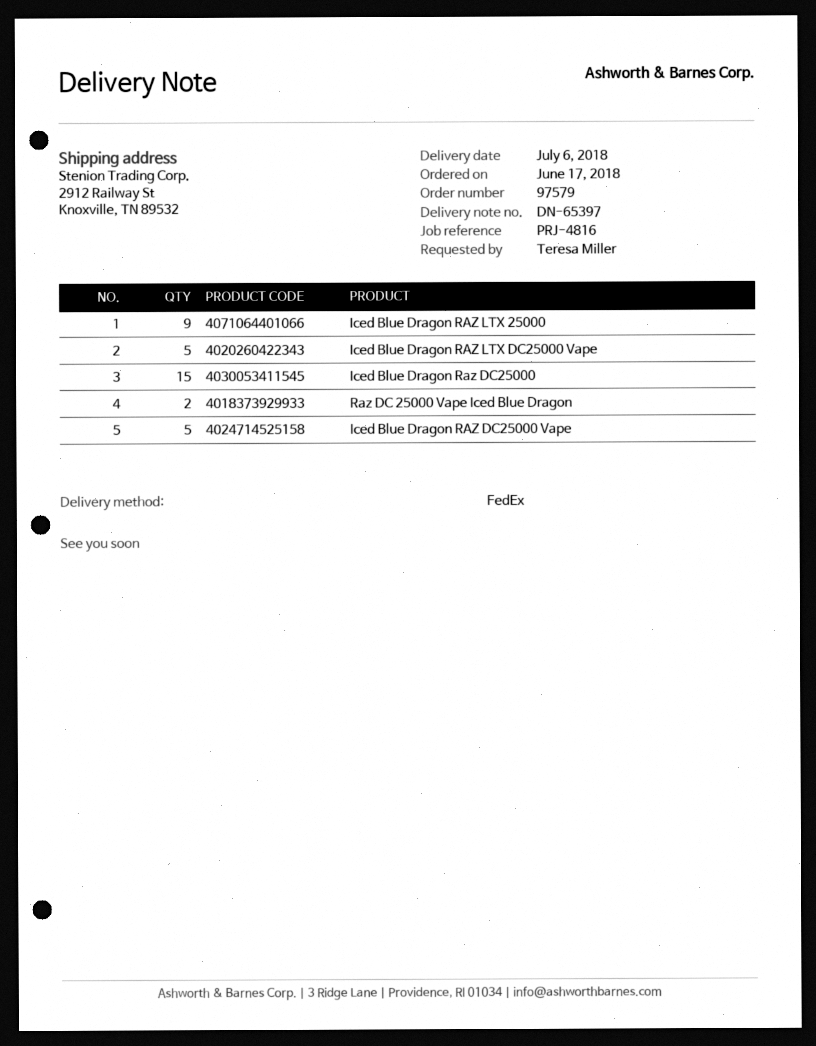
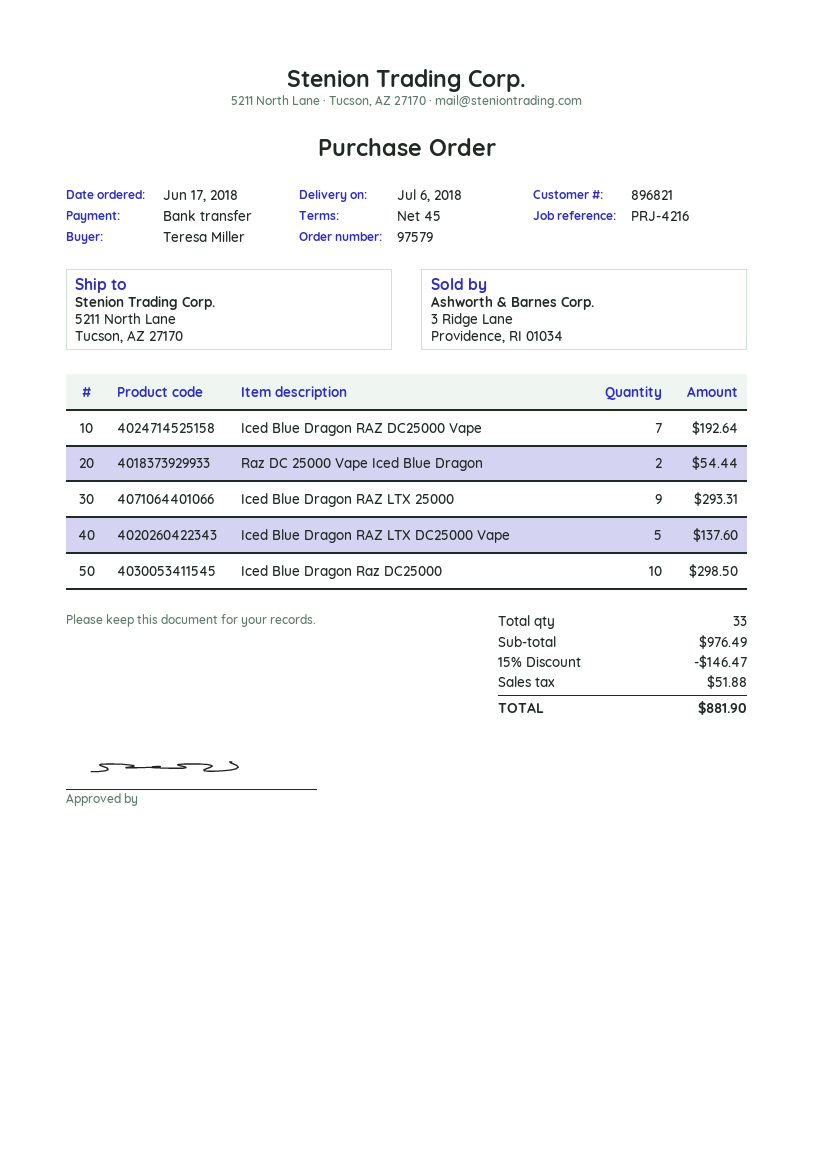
reference: PRJ-4816 -> PRJ-4216
ship to: 2912 Railway St, Knoxville, TN 89532 -> 5211 North Lane, Tucson, AZ 27170
Iced Blue Dragon Raz DC25000: 15 -> 10
Iced Blue Dragon RAZ DC25000 Vape: 5 -> 7

